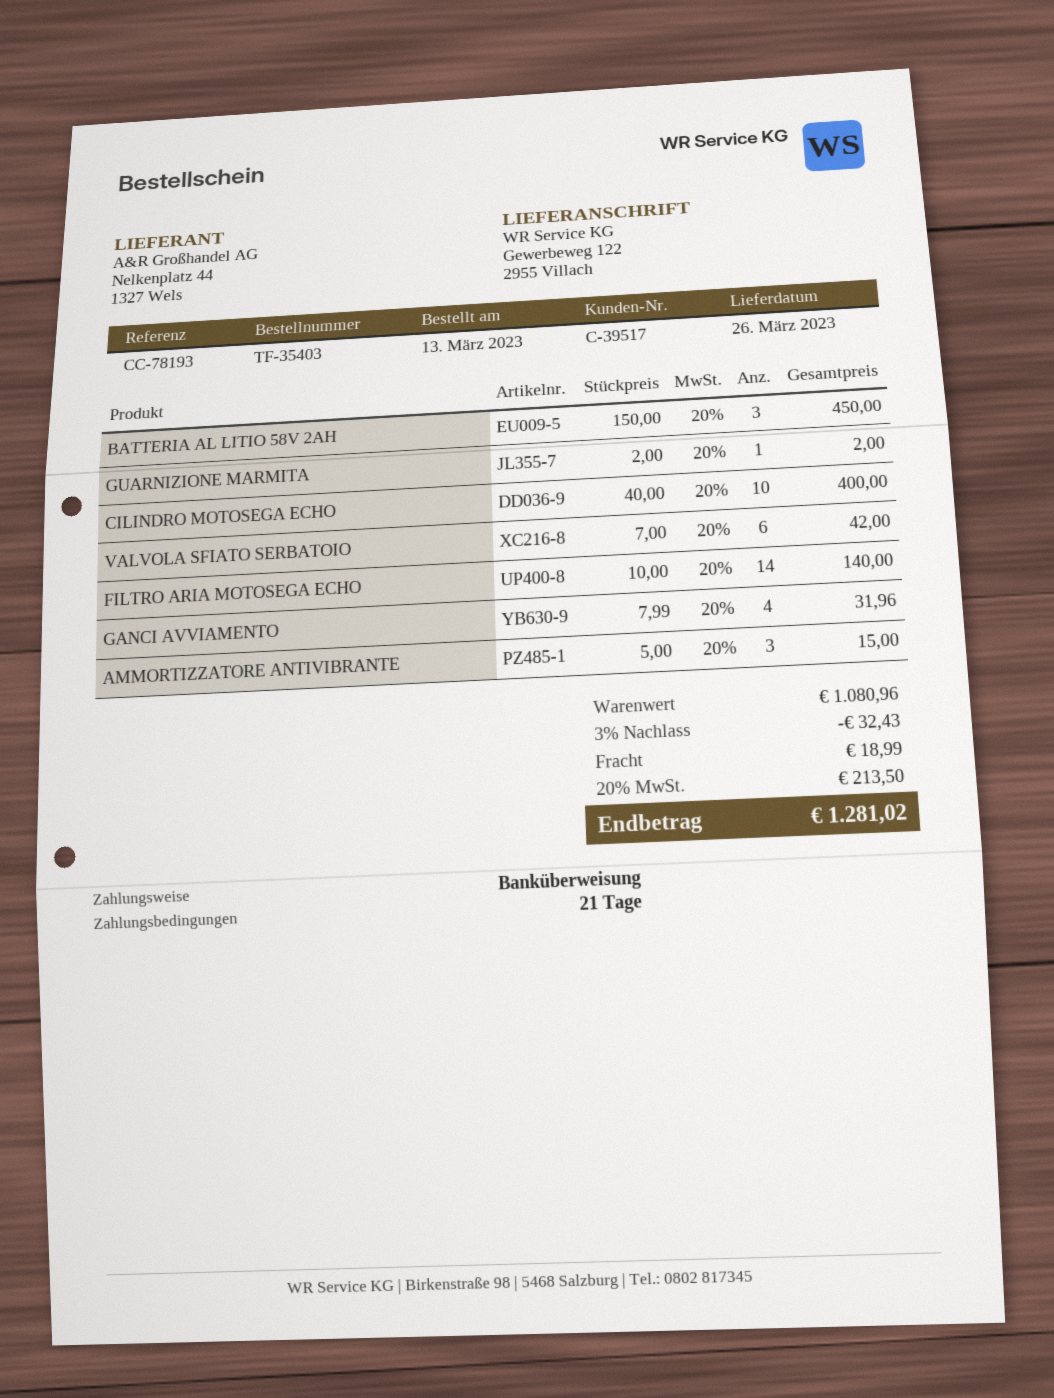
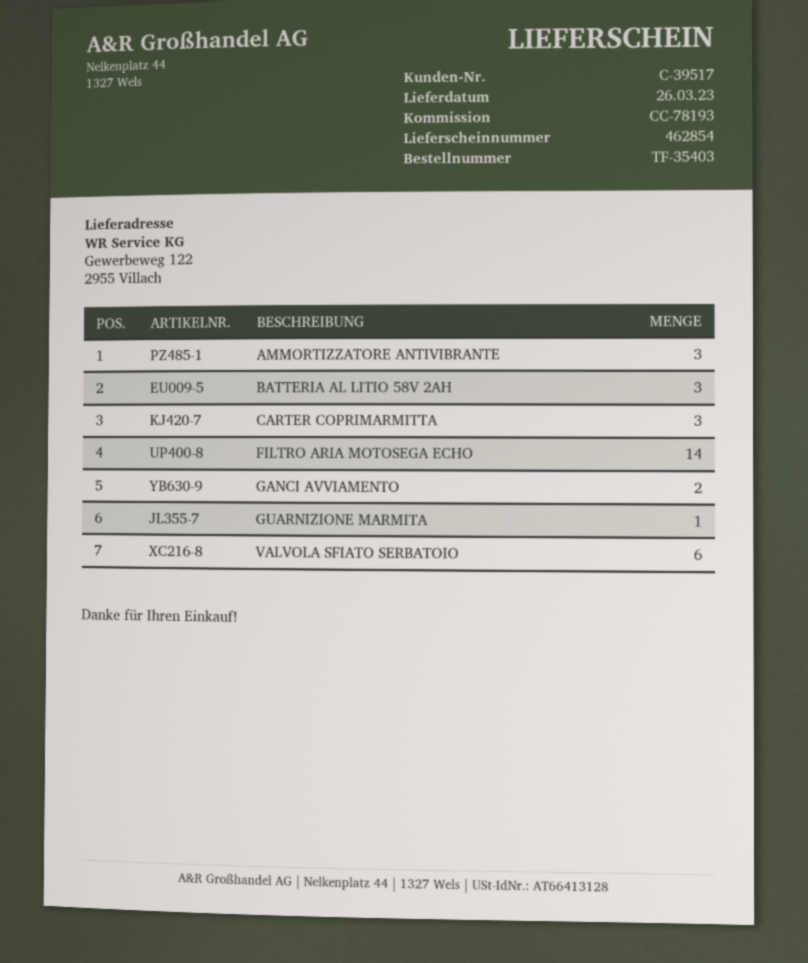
CILINDRO MOTOSEGA ECHO: 10 -> none
GANCI AVVIAMENTO: 4 -> 2
CARTER COPRIMARMITTA: none -> 3

